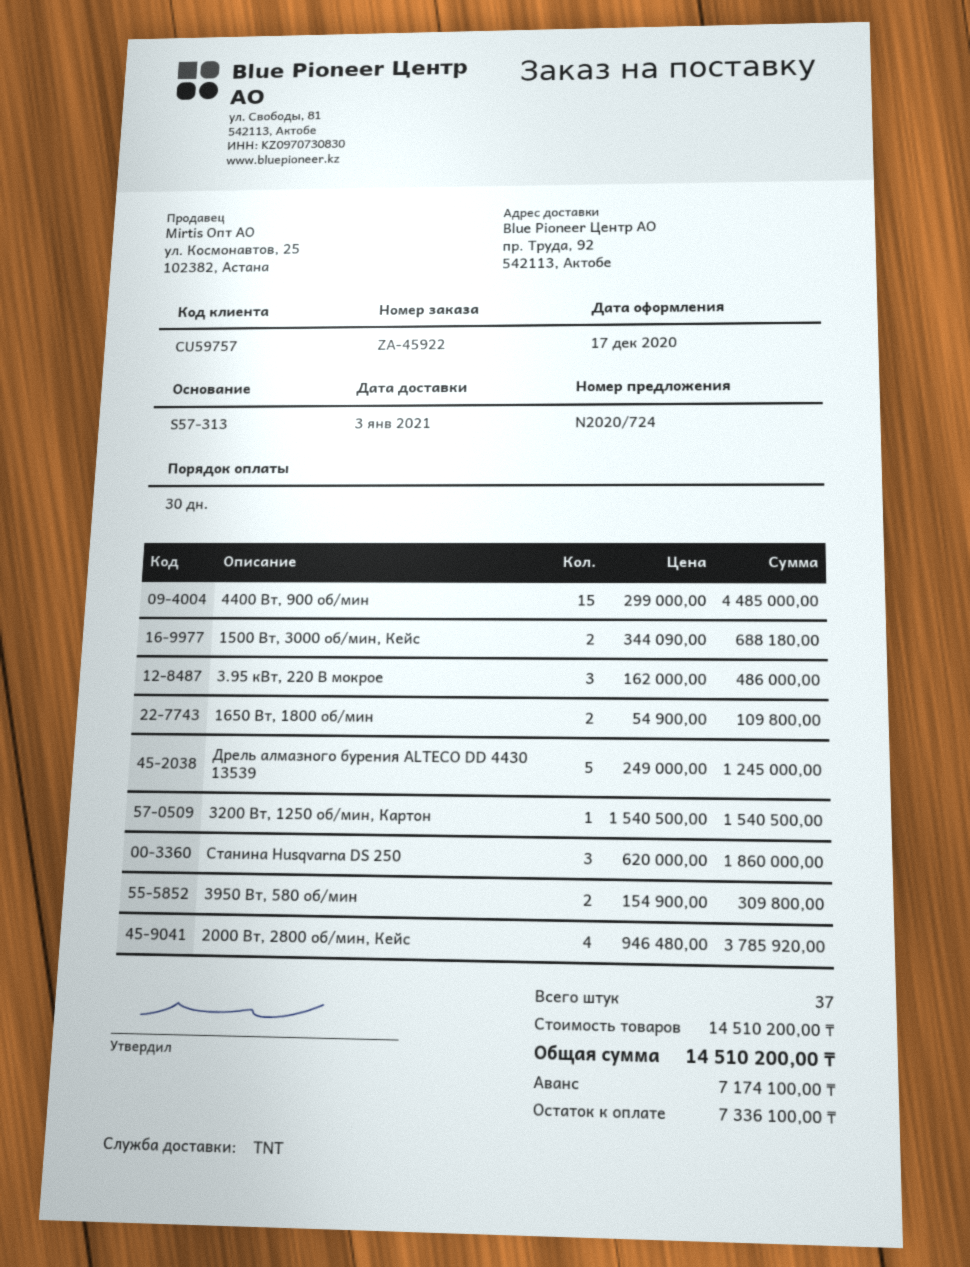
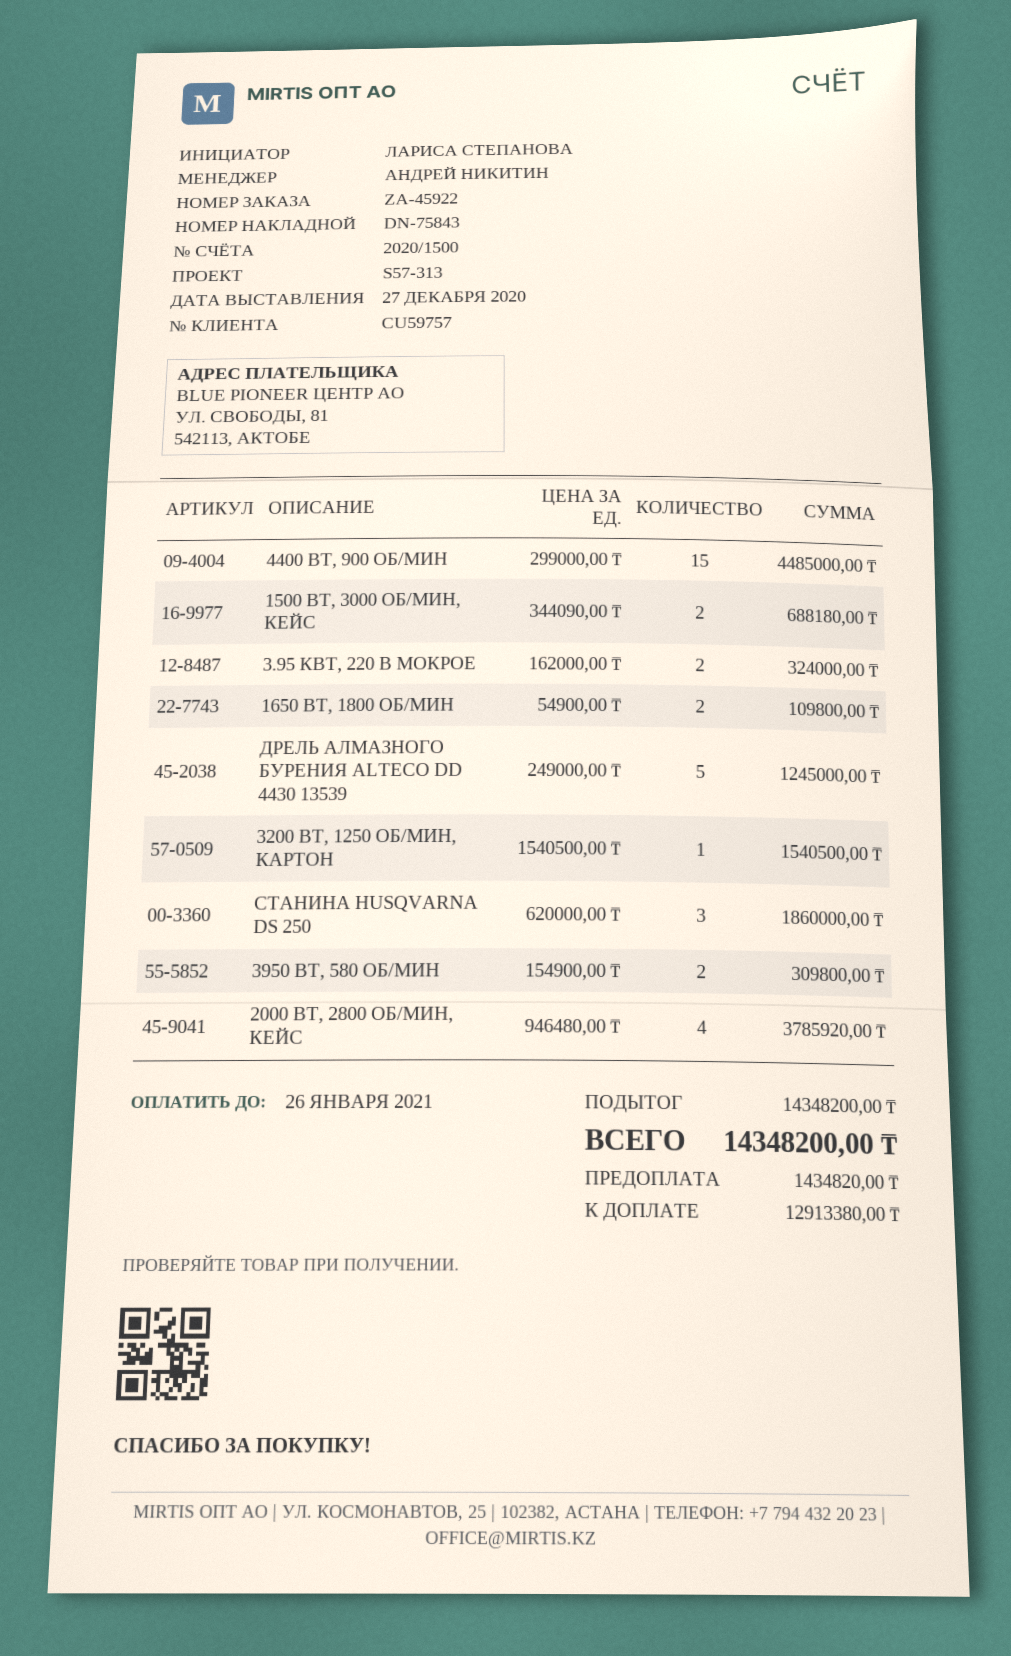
3.95 кВт, 220 В мокрое: 3 x 162000.00 = 486000.00 -> 2 x 162000.00 = 324000.00
subtotal: 14510200.00 -> 14348200.00
total: 14510200.00 -> 14348200.00
deposit: 7174100.00 -> 1434820.00
balance: 7336100.00 -> 12913380.00

